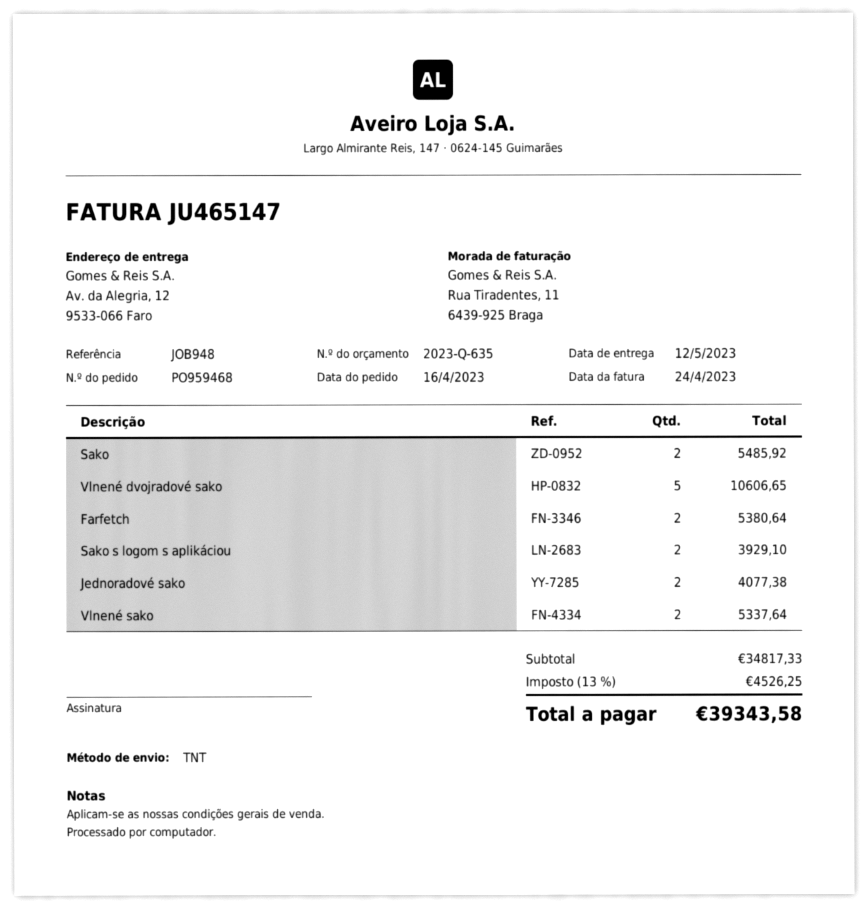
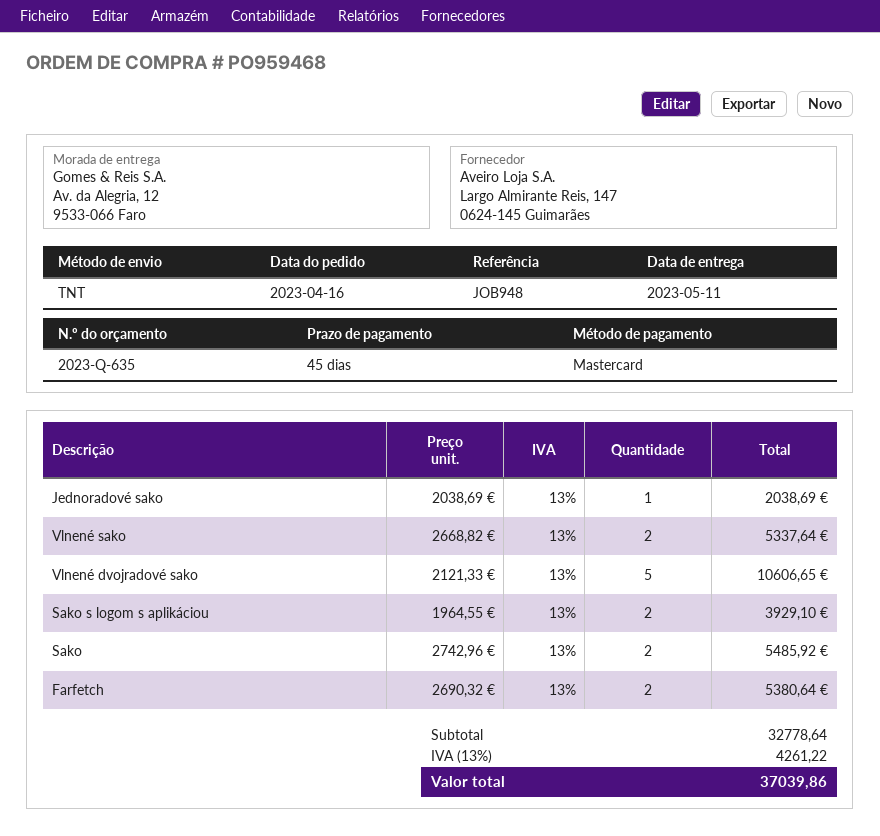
delivery date: 2023-05-12 -> 2023-05-11
Jednoradové sako: 2 for 4077.38 -> 1 for 2038.69
subtotal: 34817.33 -> 32778.64
tax: 13% = 4526.25 -> 13% = 4261.22
total: 39343.58 -> 37039.86

